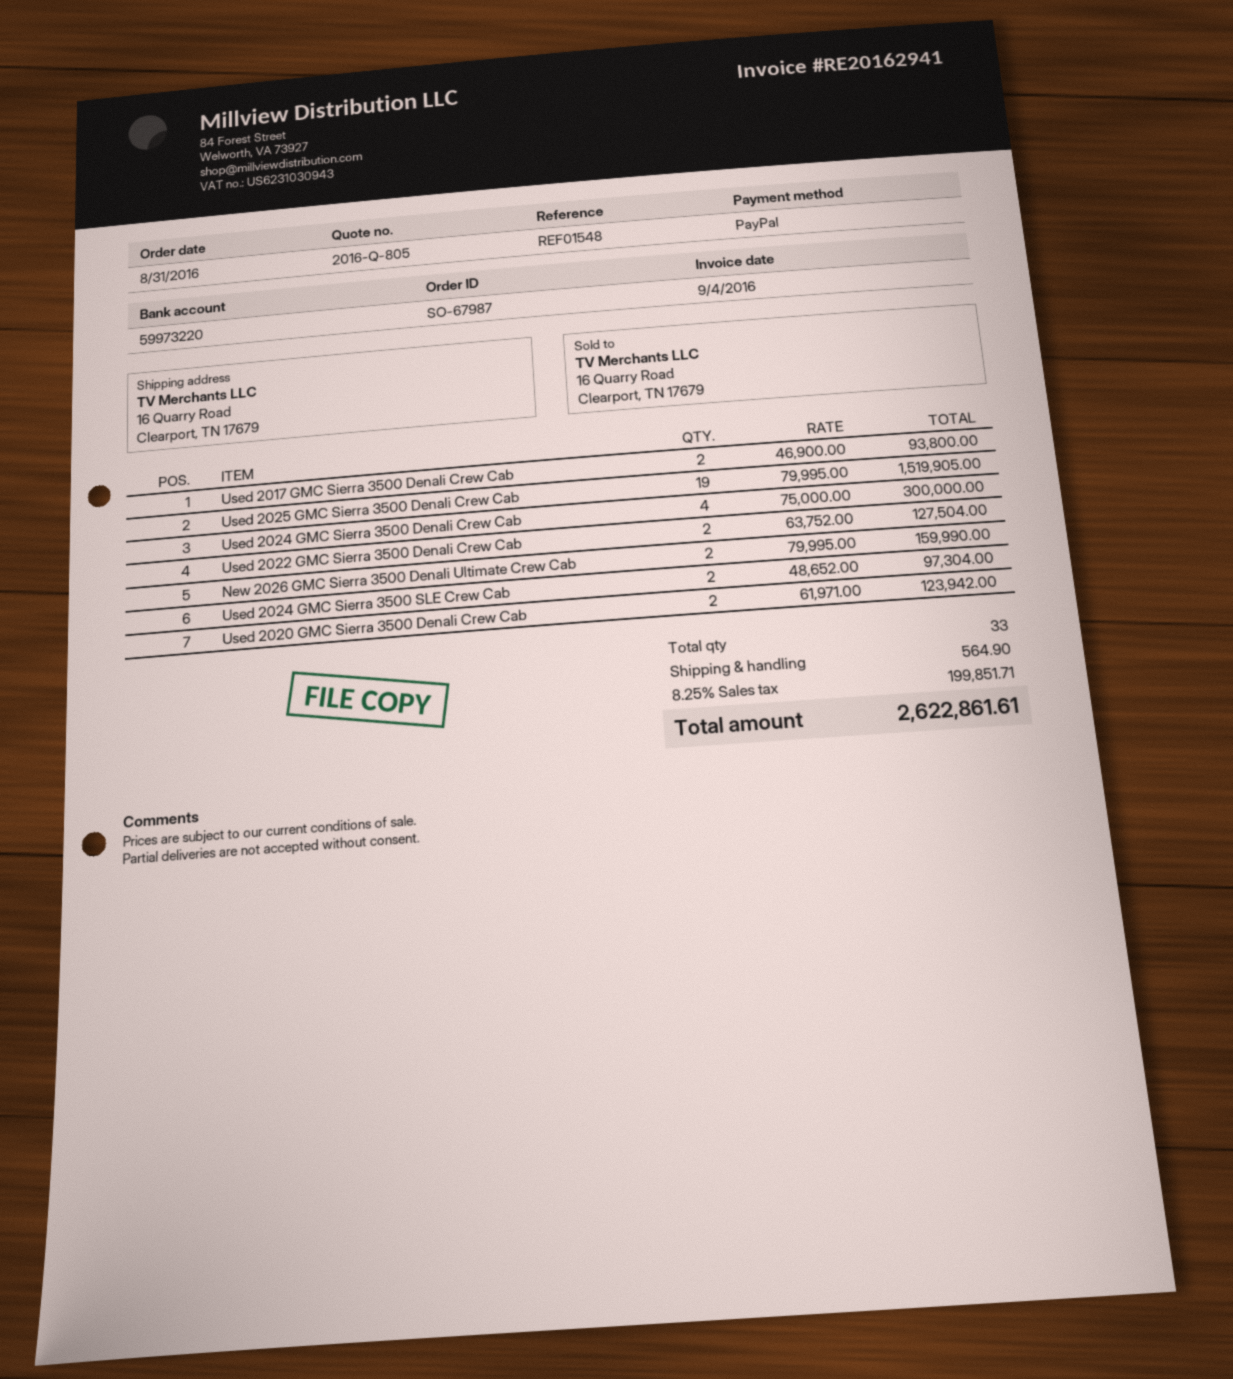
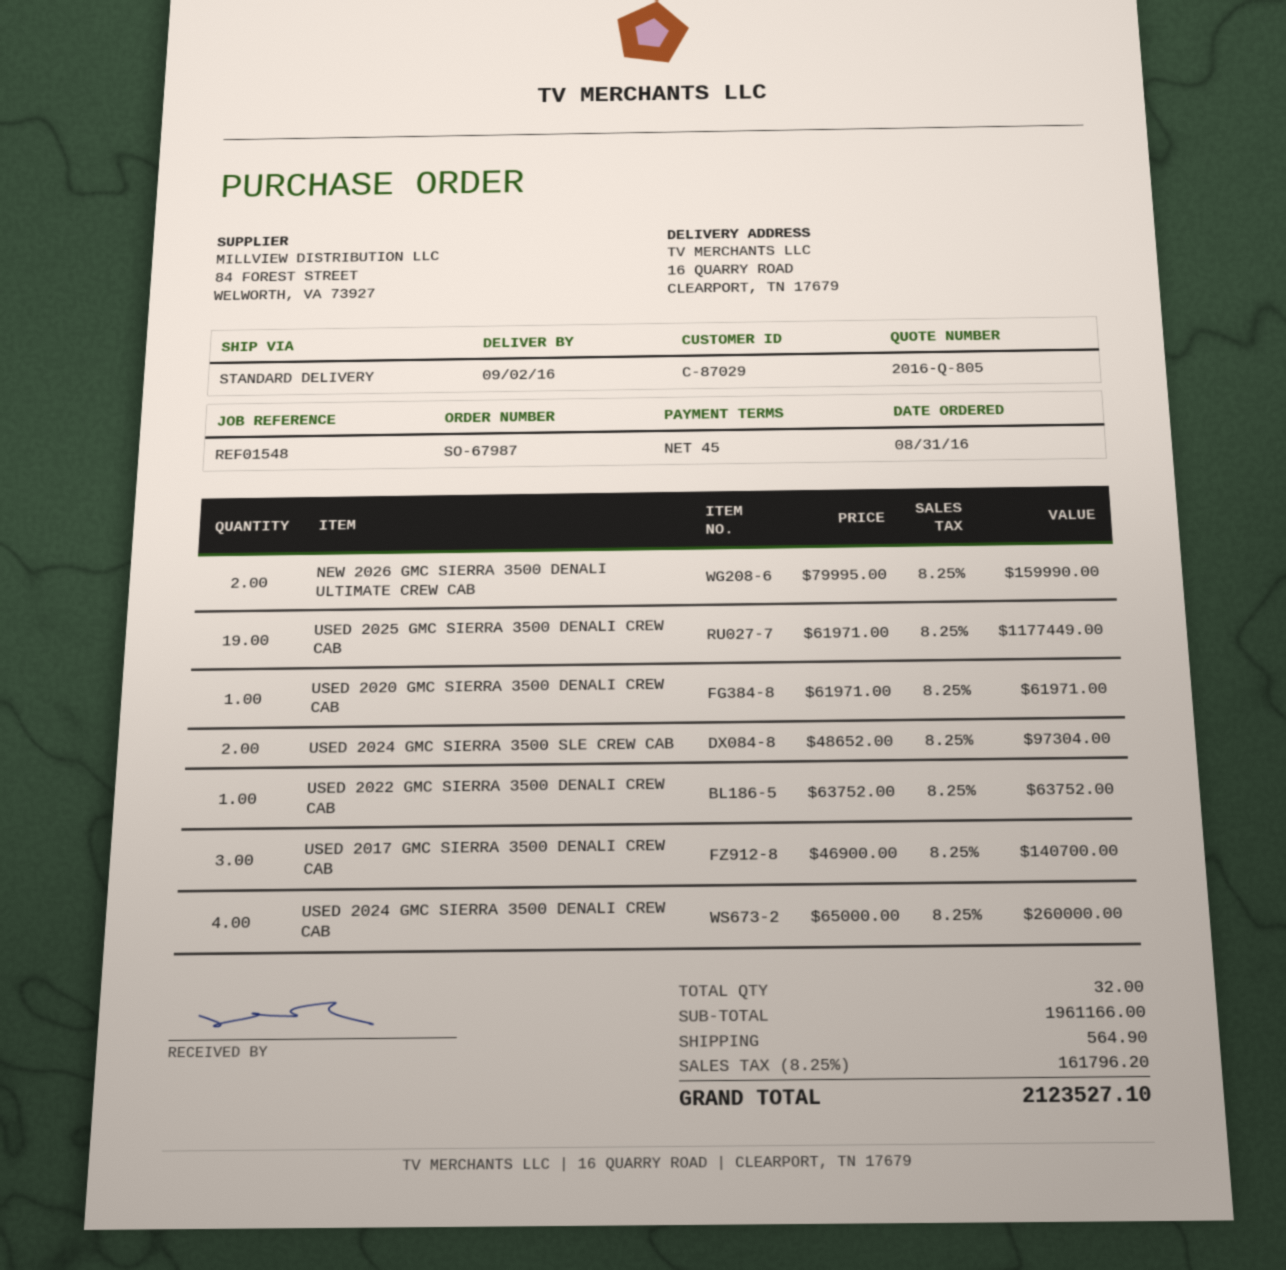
Used 2017 GMC Sierra 3500 Denali Crew Cab: 2 x 46900.00 = 93800.00 -> 3 x 46900.00 = 140700.00
Used 2025 GMC Sierra 3500 Denali Crew Cab: 19 x 79995.00 = 1519905.00 -> 19 x 61971.00 = 1177449.00
Used 2024 GMC Sierra 3500 Denali Crew Cab: 4 x 75000.00 = 300000.00 -> 4 x 65000.00 = 260000.00
Used 2022 GMC Sierra 3500 Denali Crew Cab: 2 x 63752.00 = 127504.00 -> 1 x 63752.00 = 63752.00
Used 2020 GMC Sierra 3500 Denali Crew Cab: 2 x 61971.00 = 123942.00 -> 1 x 61971.00 = 61971.00
total quantity: 33 -> 32
tax: 8.25% = 199851.71 -> 8.25% = 161796.20
total: 2622861.61 -> 2123527.10

